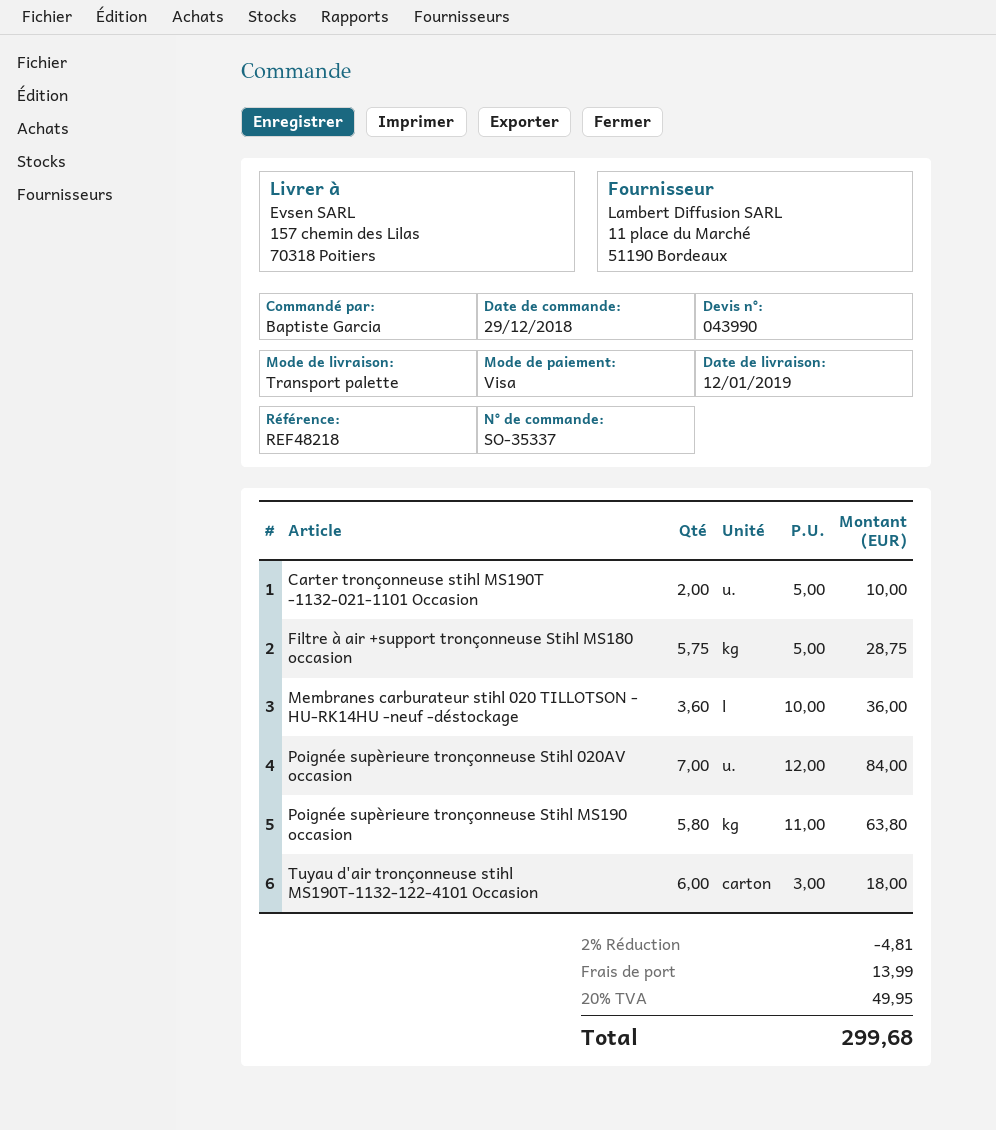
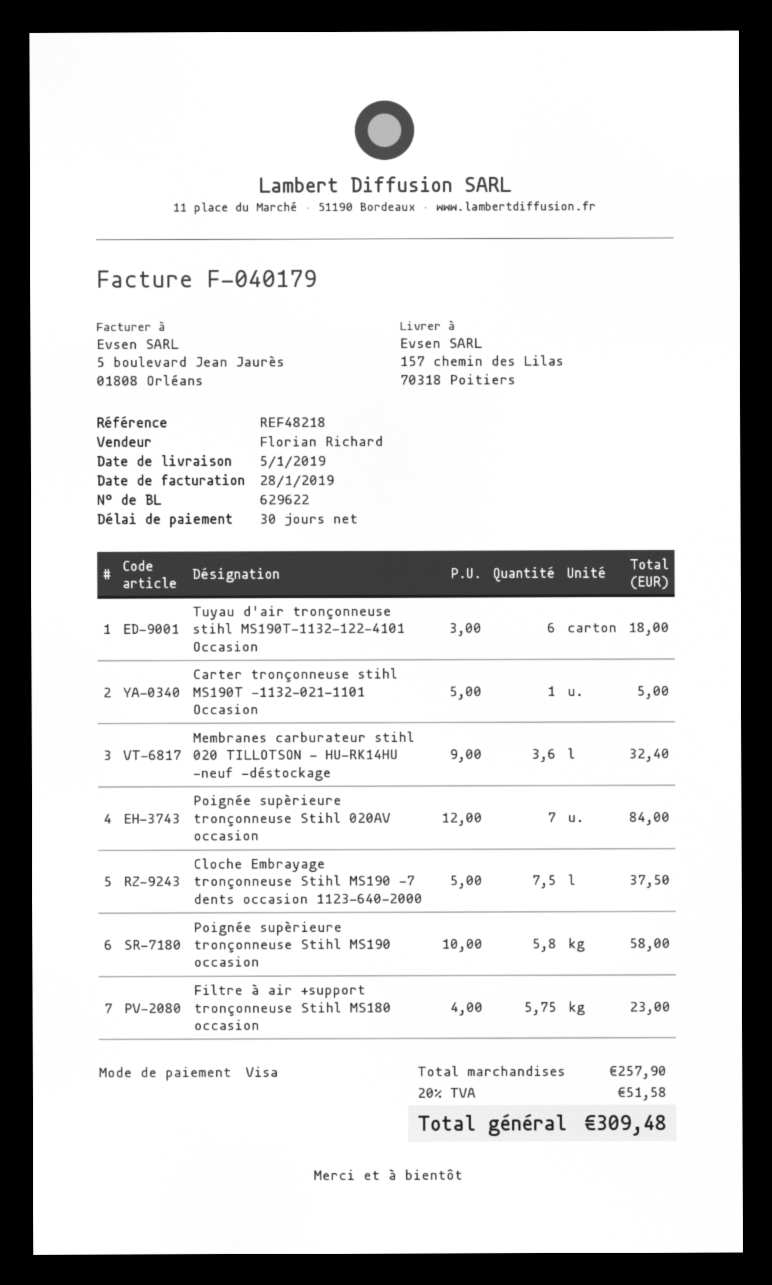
delivery date: 2019-01-12 -> 2019-01-05
Carter tronçonneuse stihl MS190T -1132-021-1101 Occasion: 2 x 5.00 = 10.00 -> 1 x 5.00 = 5.00
Filtre à air +support tronçonneuse Stihl MS180 occasion: 5.75 x 5.00 = 28.75 -> 5.75 x 4.00 = 23.00
Membranes carburateur stihl 020 TILLOTSON - HU-RK14HU -neuf -déstockage: 3.6 x 10.00 = 36.00 -> 3.6 x 9.00 = 32.40
Poignée supèrieure tronçonneuse Stihl MS190 occasion: 5.8 x 11.00 = 63.80 -> 5.8 x 10.00 = 58.00
Cloche Embrayage tronçonneuse Stihl MS190 -7 dents occasion 1123-640-2000: none -> 7.5 x 5.00 = 37.50
discount: 2% = 4.81 -> none
shipping: 13.99 -> none
tax: 20% = 49.95 -> 20% = 51.58
total: 299.68 -> 309.48

